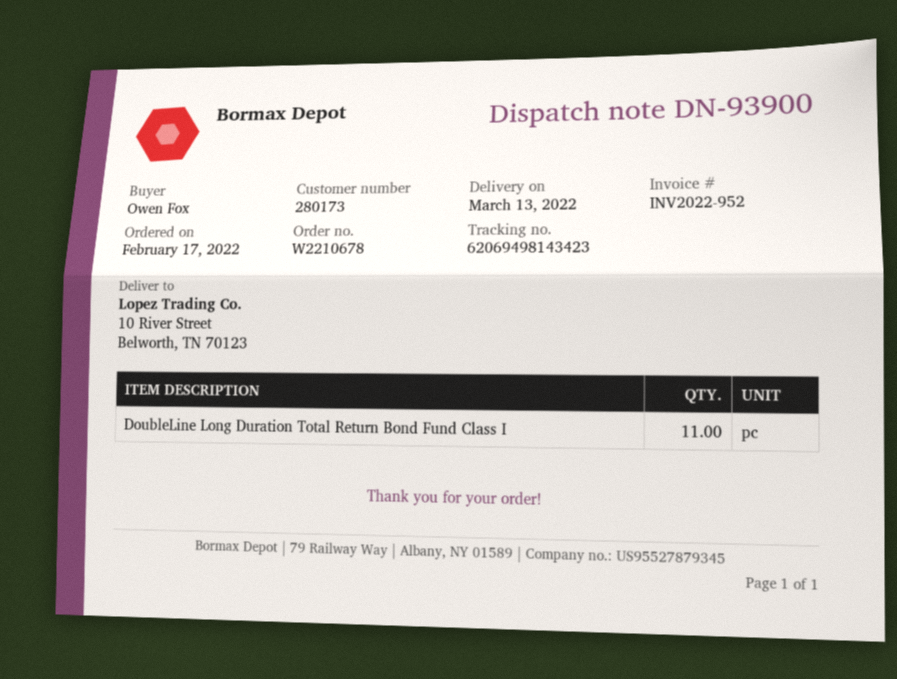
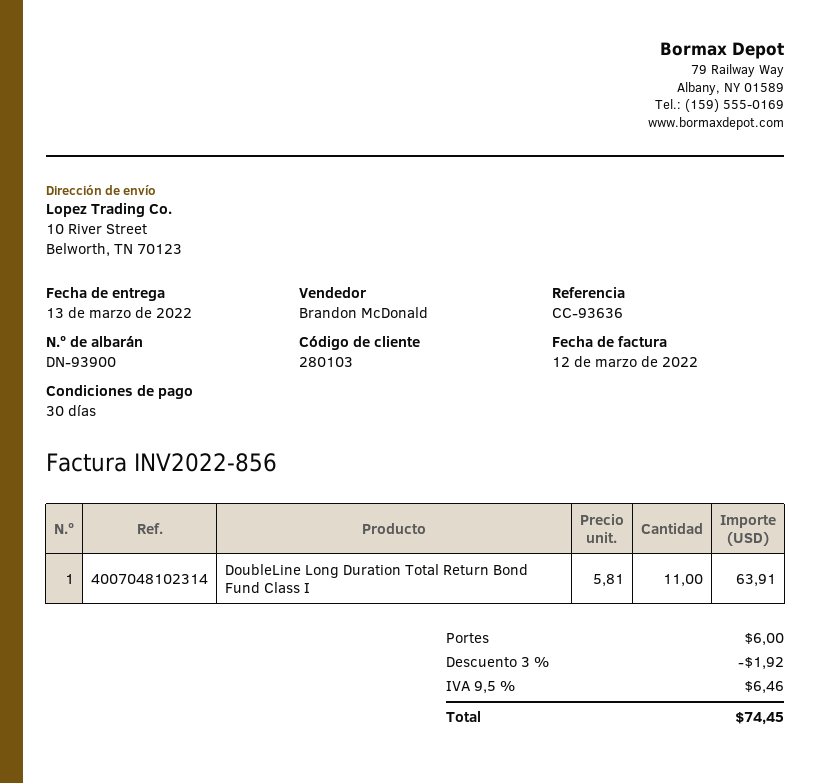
invoice number: INV2022-952 -> INV2022-856
customer number: 280173 -> 280103

